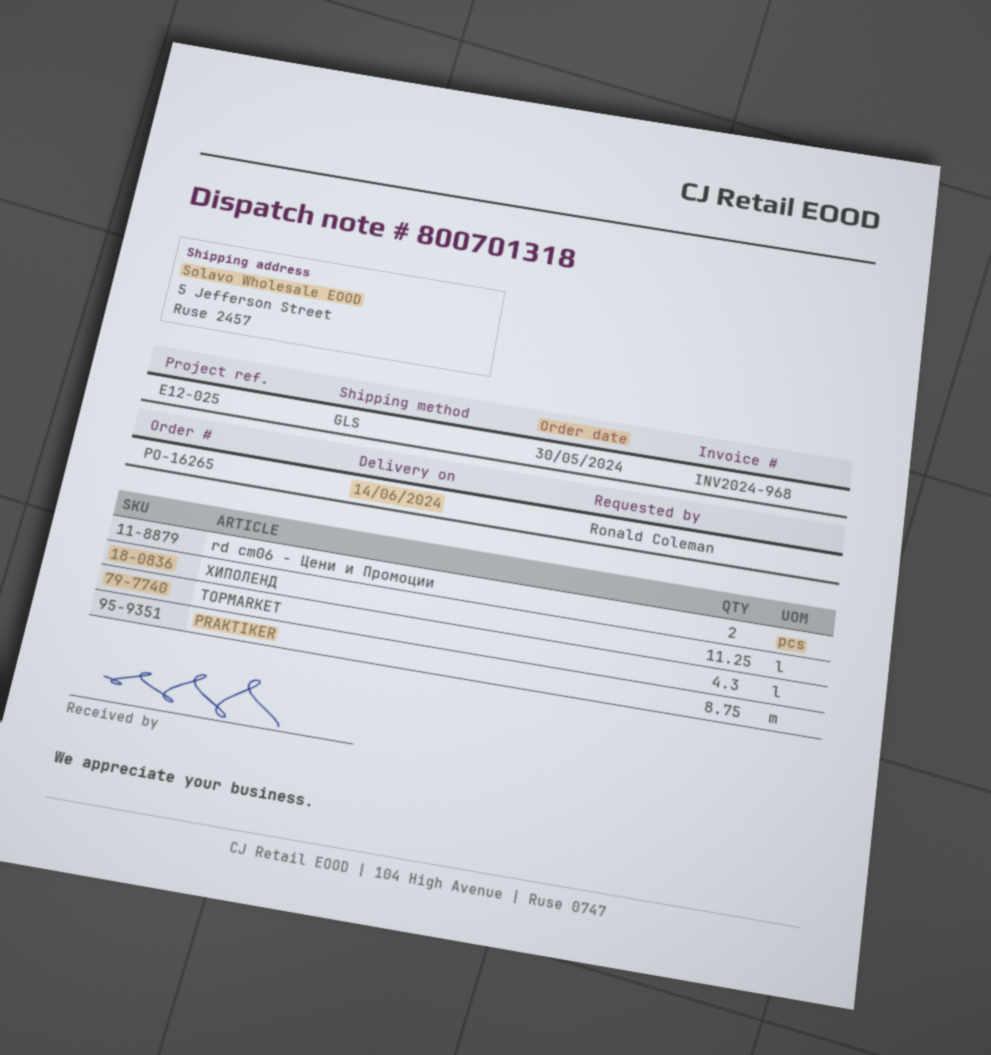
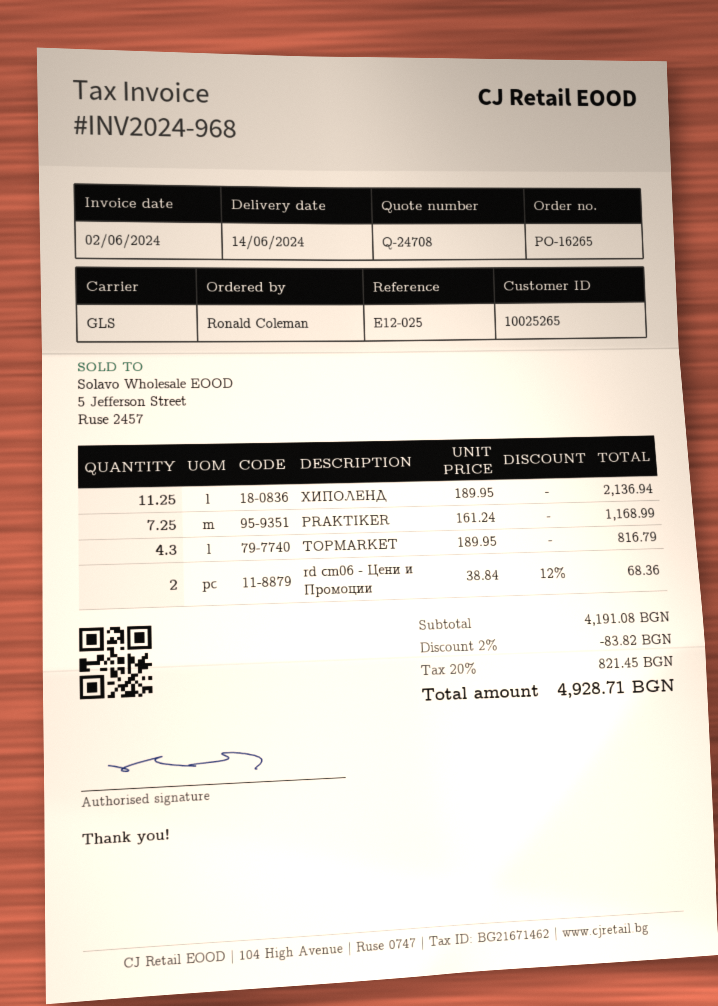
PRAKTIKER: 8.75 -> 7.25

